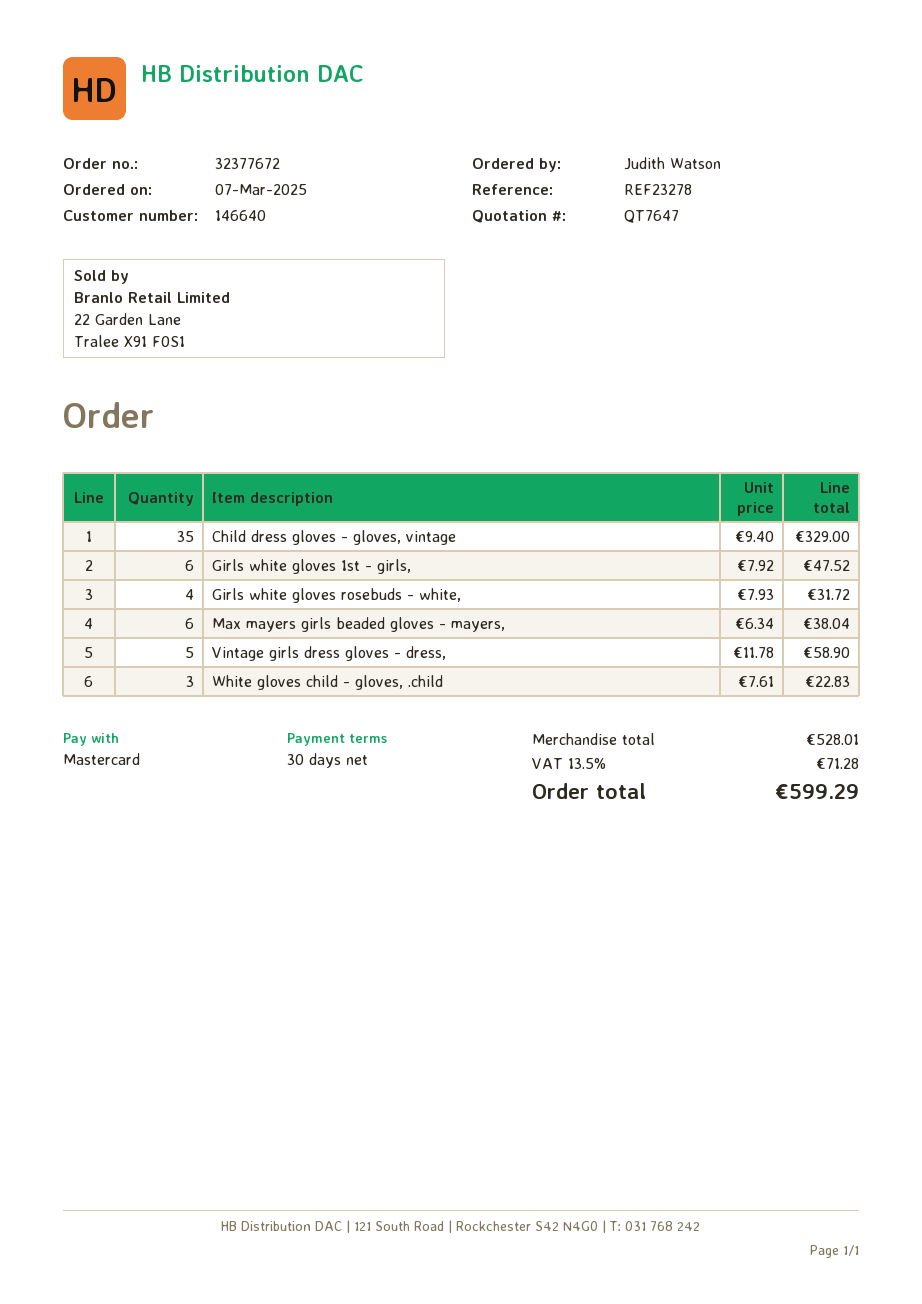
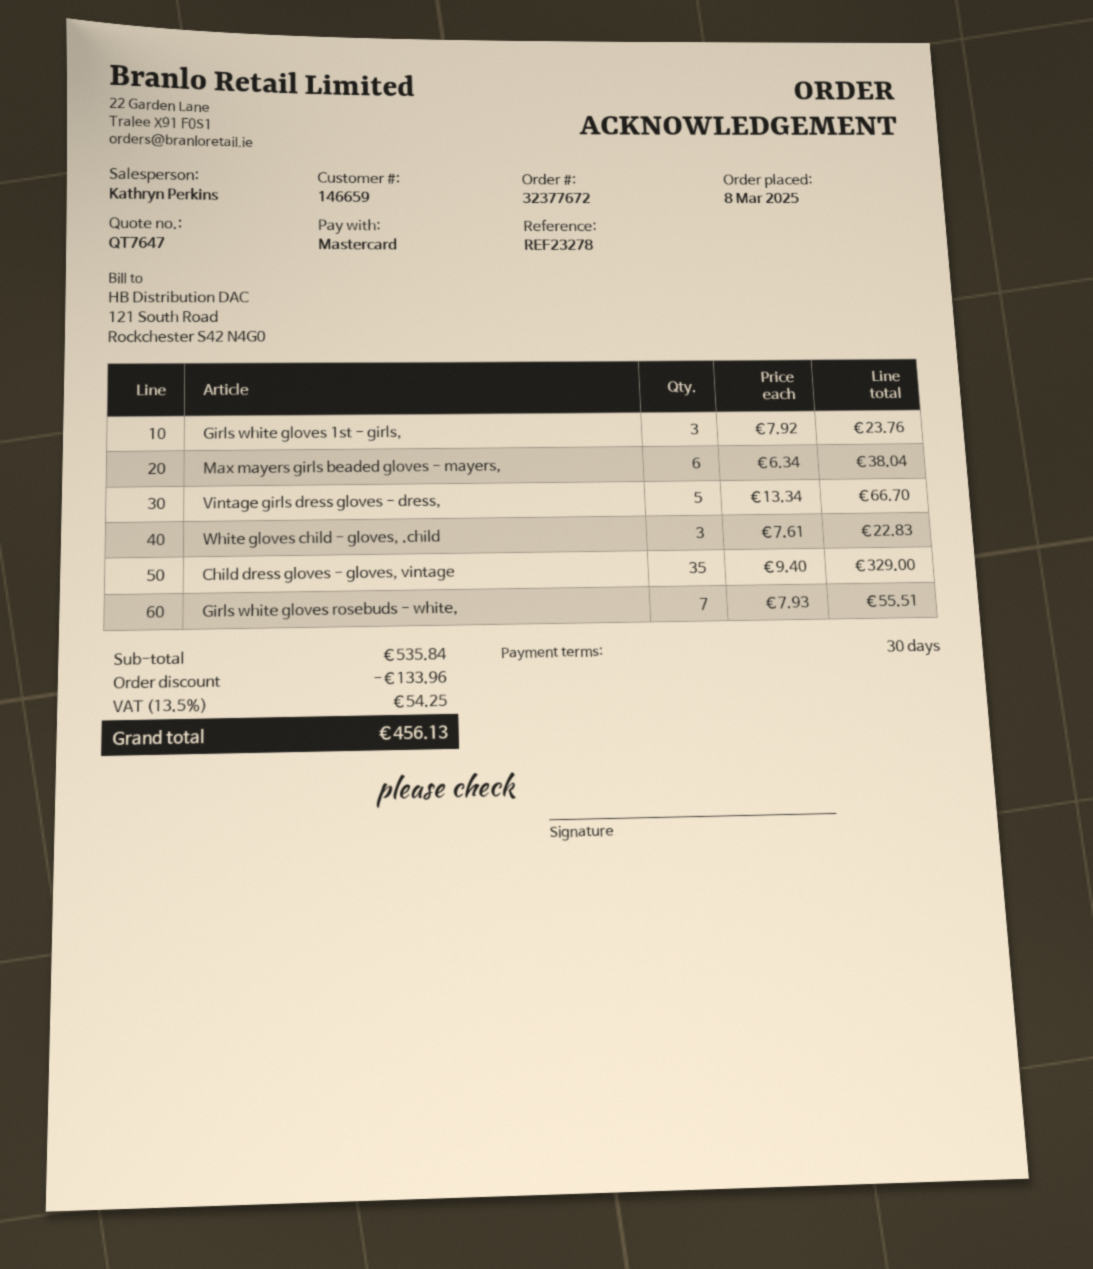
order date: 2025-03-07 -> 2025-03-08
customer number: 146640 -> 146659
Girls white gloves 1st - girls,: 6 x 7.92 = 47.52 -> 3 x 7.92 = 23.76
Girls white gloves rosebuds - white,: 4 x 7.93 = 31.72 -> 7 x 7.93 = 55.51
Vintage girls dress gloves - dress,: 5 x 11.78 = 58.90 -> 5 x 13.34 = 66.70
subtotal: 528.01 -> 535.84
discount: none -> 133.96
tax: 13.5% = 71.28 -> 13.5% = 54.25
total: 599.29 -> 456.13

